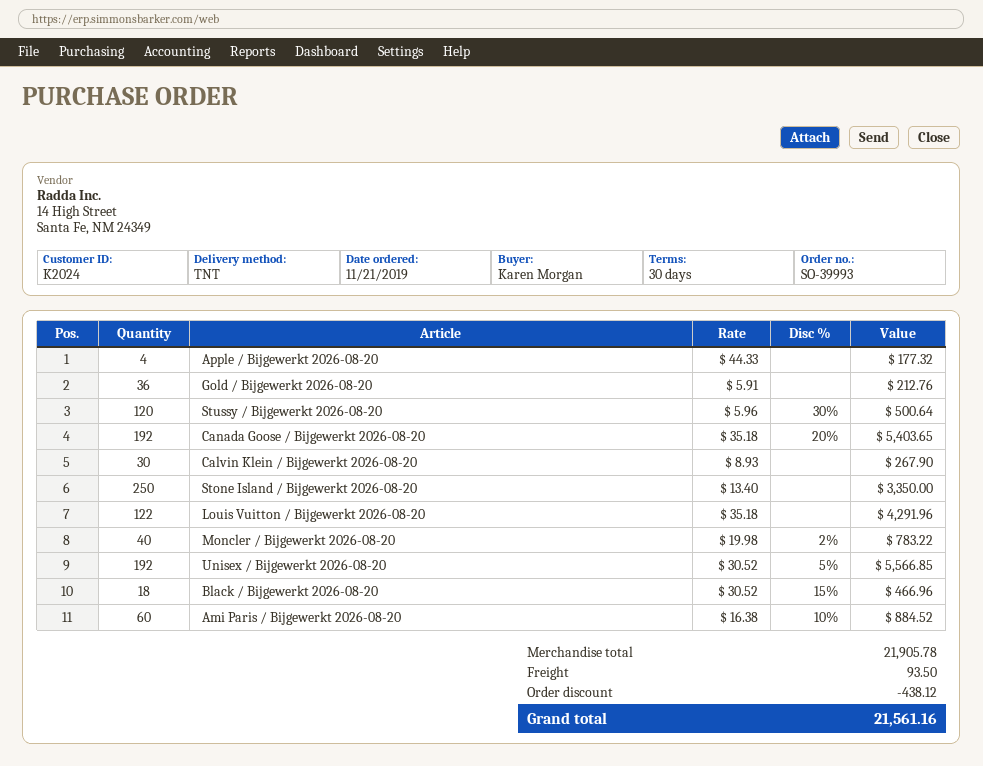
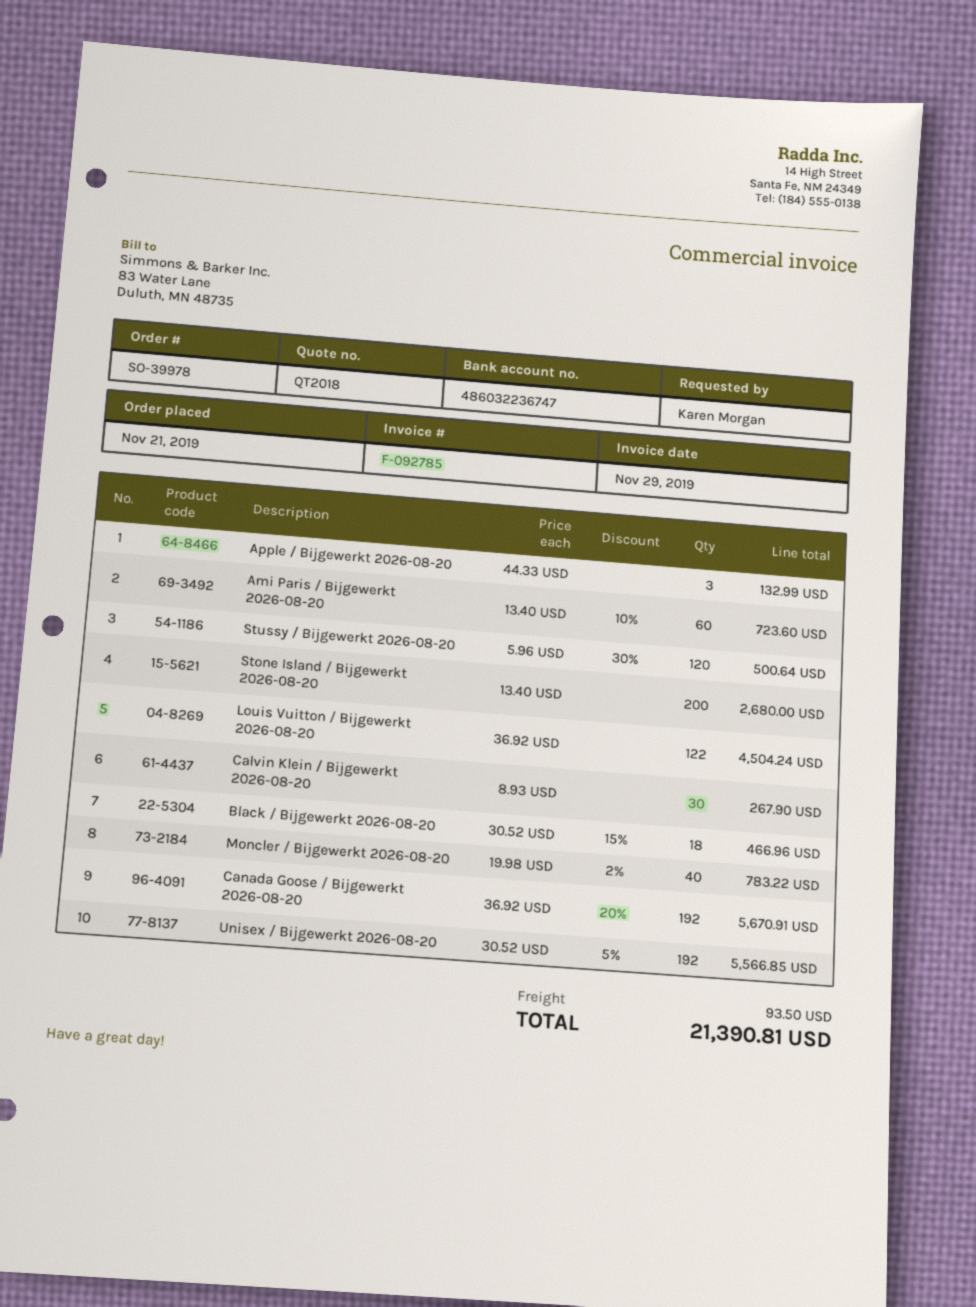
order number: SO-39993 -> SO-39978
Apple / Bijgewerkt 2026-08-20: 4 x 44.33 = 177.32 -> 3 x 44.33 = 132.99
Gold / Bijgewerkt 2026-08-20: 36 x 5.91 = 212.76 -> none
Canada Goose / Bijgewerkt 2026-08-20: 192 x 35.18 - 20% = 5403.65 -> 192 x 36.92 - 20% = 5670.91
Stone Island / Bijgewerkt 2026-08-20: 250 x 13.40 = 3350.00 -> 200 x 13.40 = 2680.00
Louis Vuitton / Bijgewerkt 2026-08-20: 122 x 35.18 = 4291.96 -> 122 x 36.92 = 4504.24
Ami Paris / Bijgewerkt 2026-08-20: 60 x 16.38 - 10% = 884.52 -> 60 x 13.40 - 10% = 723.60
discount: 438.12 -> none
total: 21561.16 -> 21390.81

